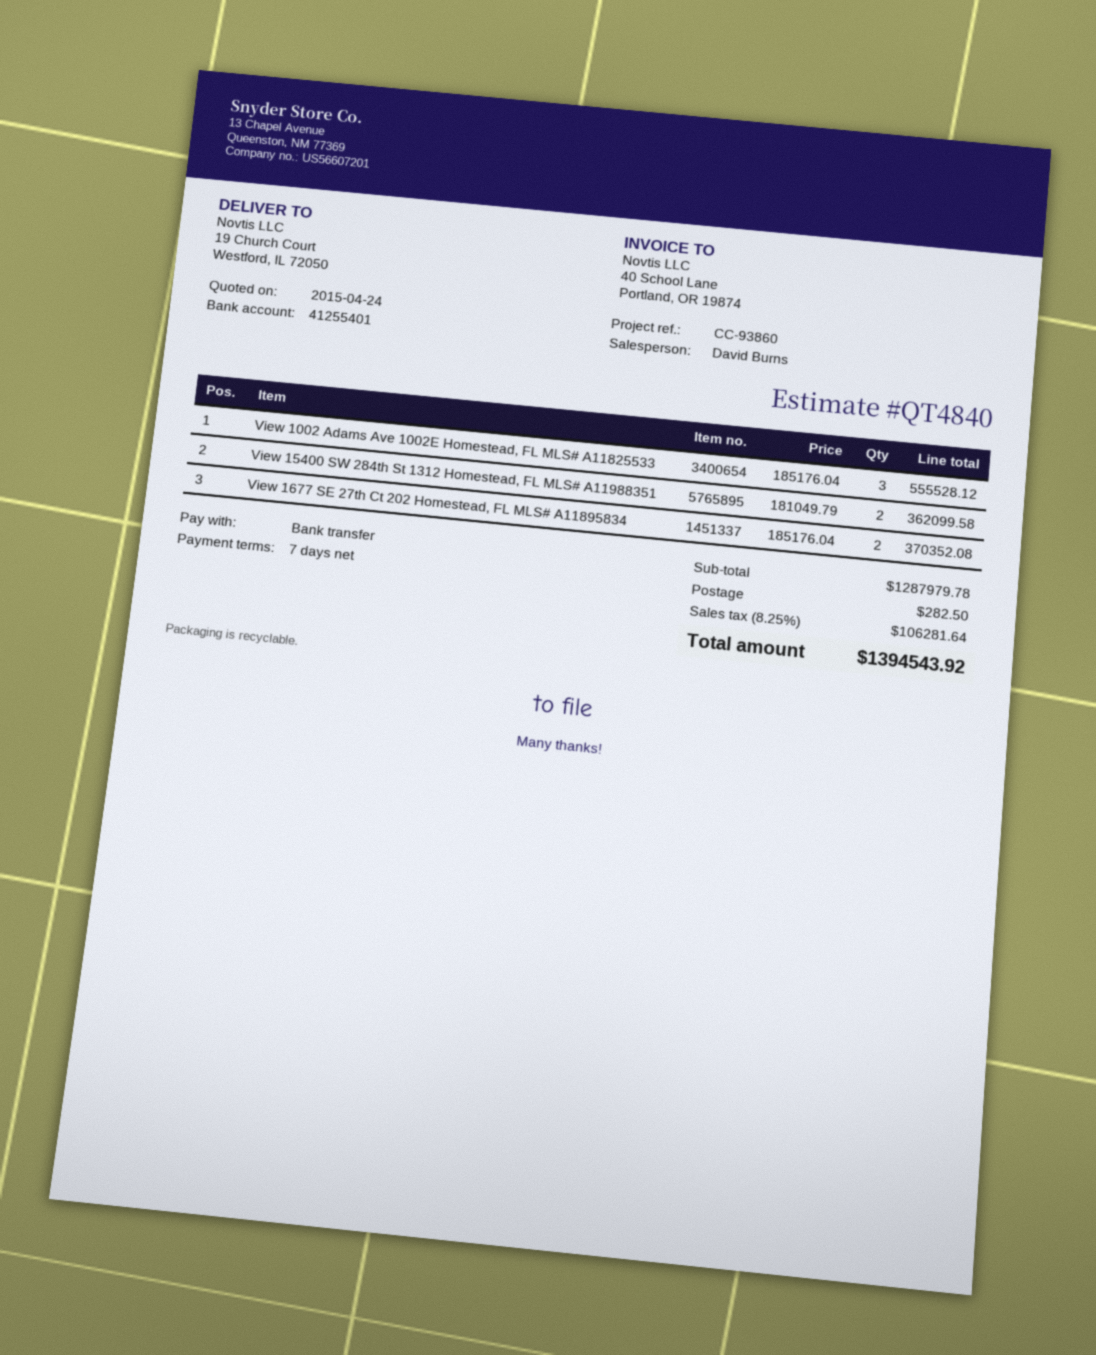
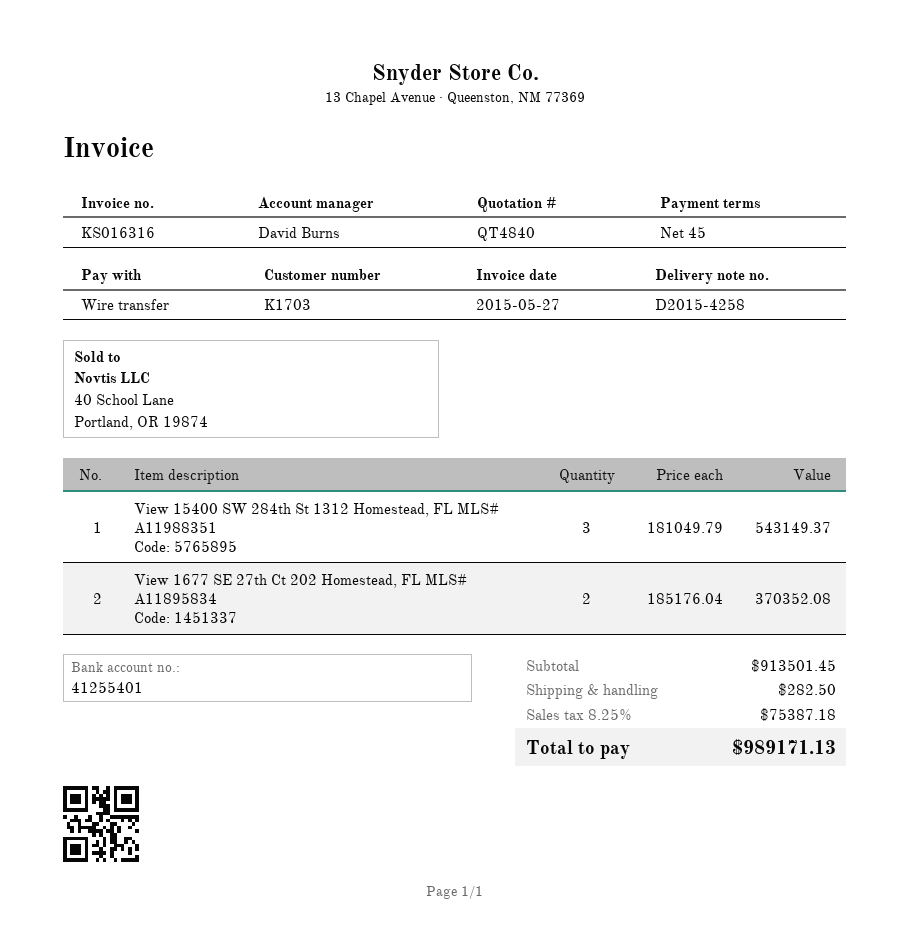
payment terms: 7 days -> 45 days
View 1002 Adams Ave 1002E Homestead, FL MLS# A11825533: 3 x 185176.04 = 555528.12 -> none
View 15400 SW 284th St 1312 Homestead, FL MLS# A11988351: 2 x 181049.79 = 362099.58 -> 3 x 181049.79 = 543149.37
subtotal: 1287979.78 -> 913501.45
tax: 8.25% = 106281.64 -> 8.25% = 75387.18
total: 1394543.92 -> 989171.13

